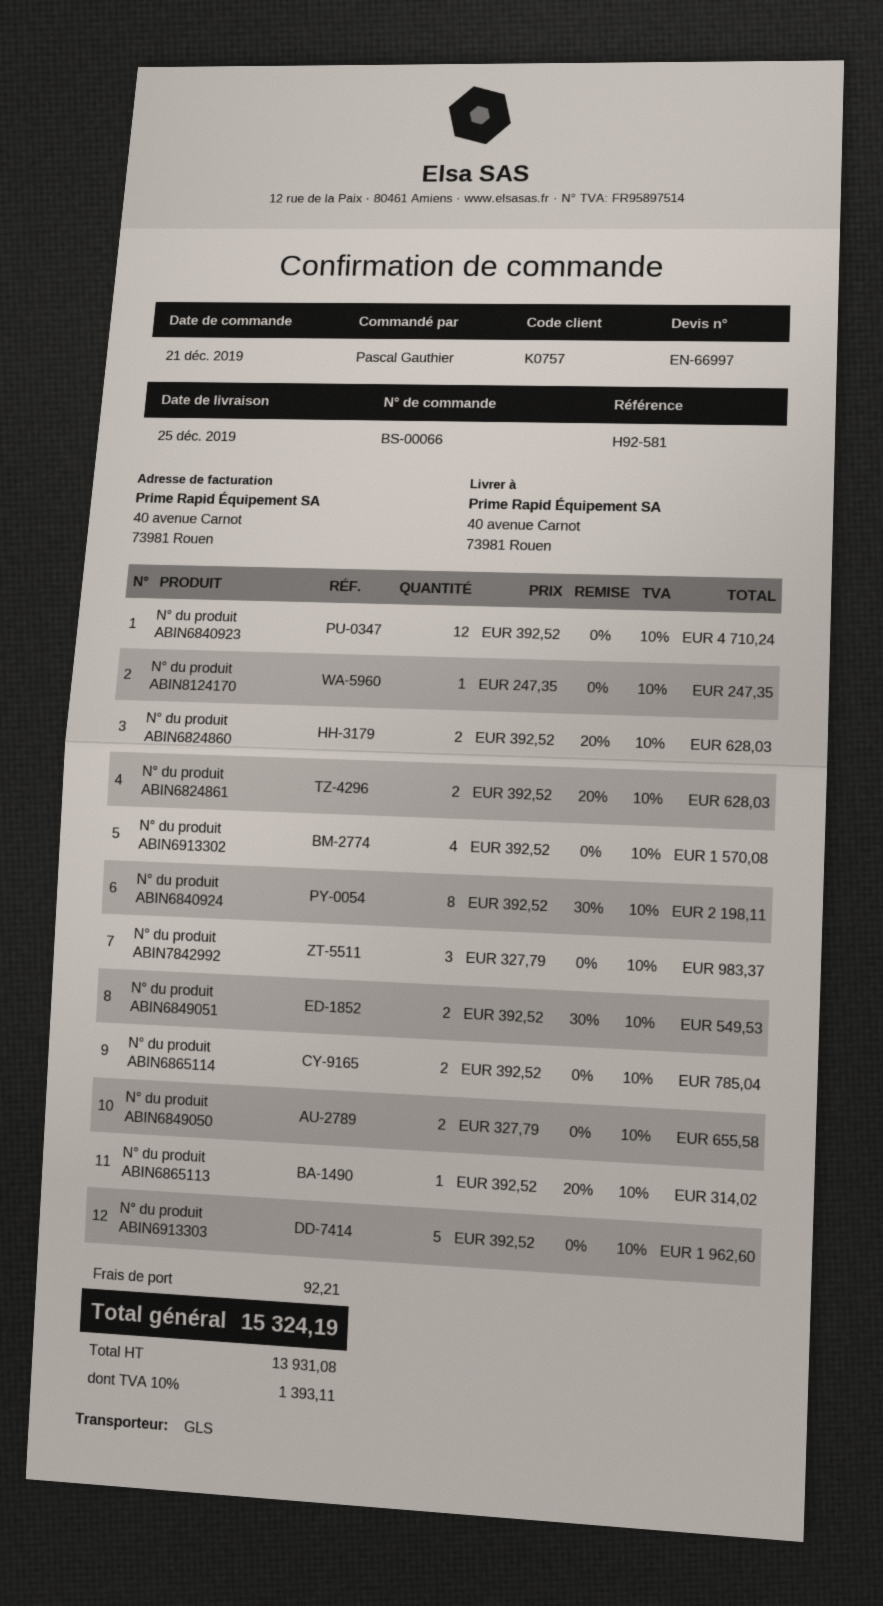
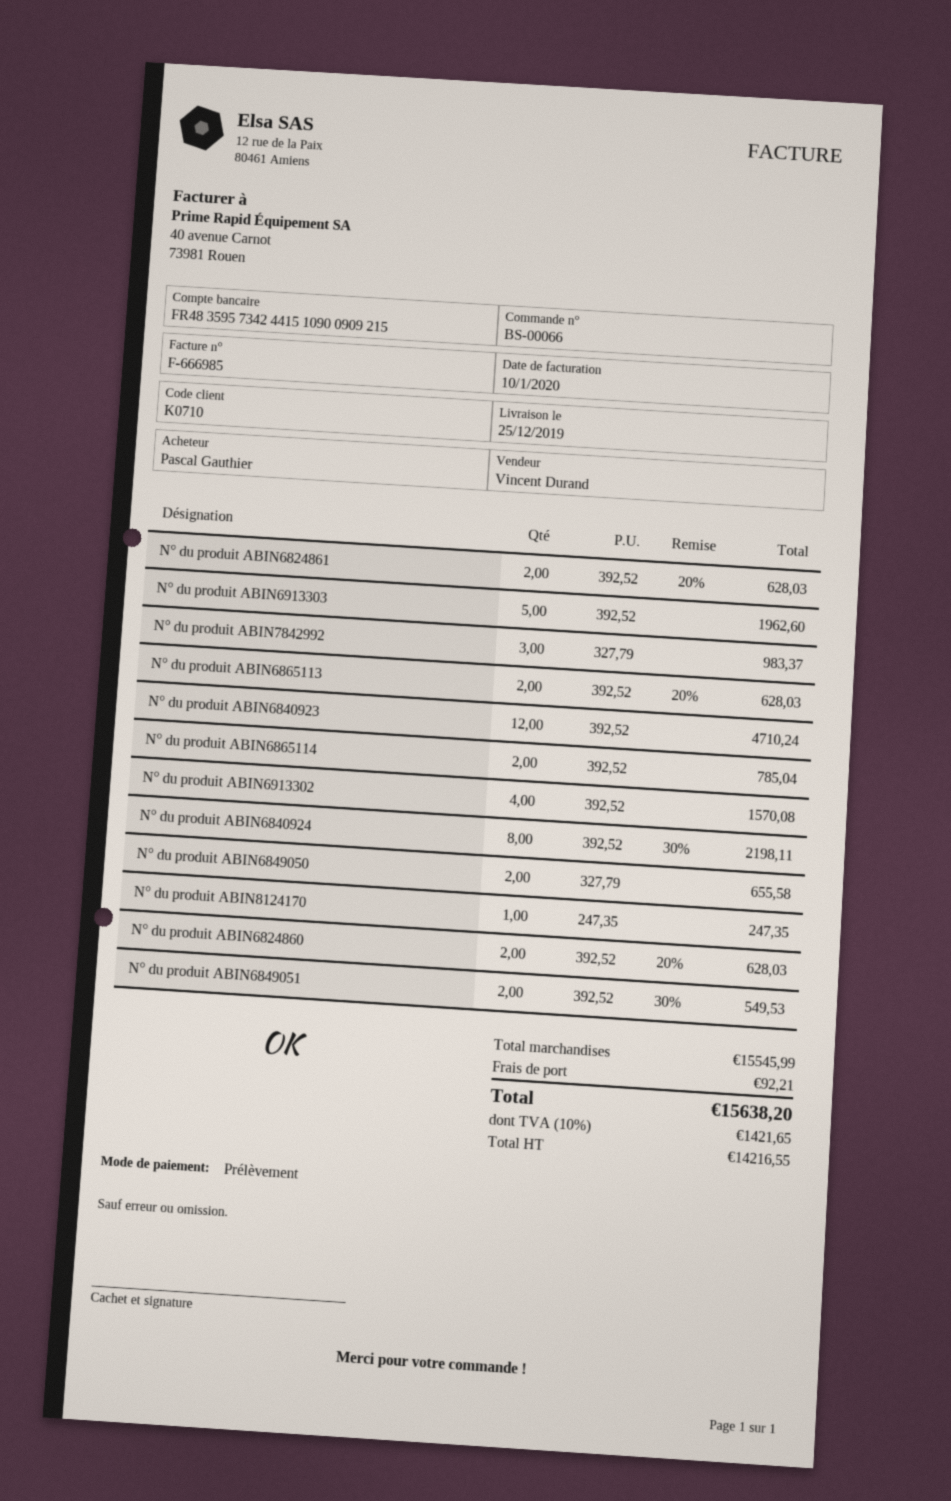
customer number: K0757 -> K0710
N° du produit ABIN6865113: 1 x 392.52 - 20% = 314.02 -> 2 x 392.52 - 20% = 628.03
net: 13931.08 -> 14216.55
tax: 10% = 1393.11 -> 10% = 1421.65
total: 15324.19 -> 15638.20

